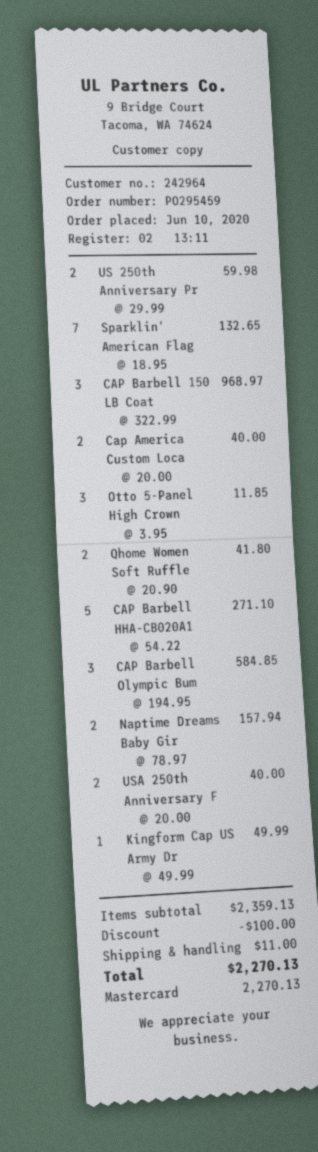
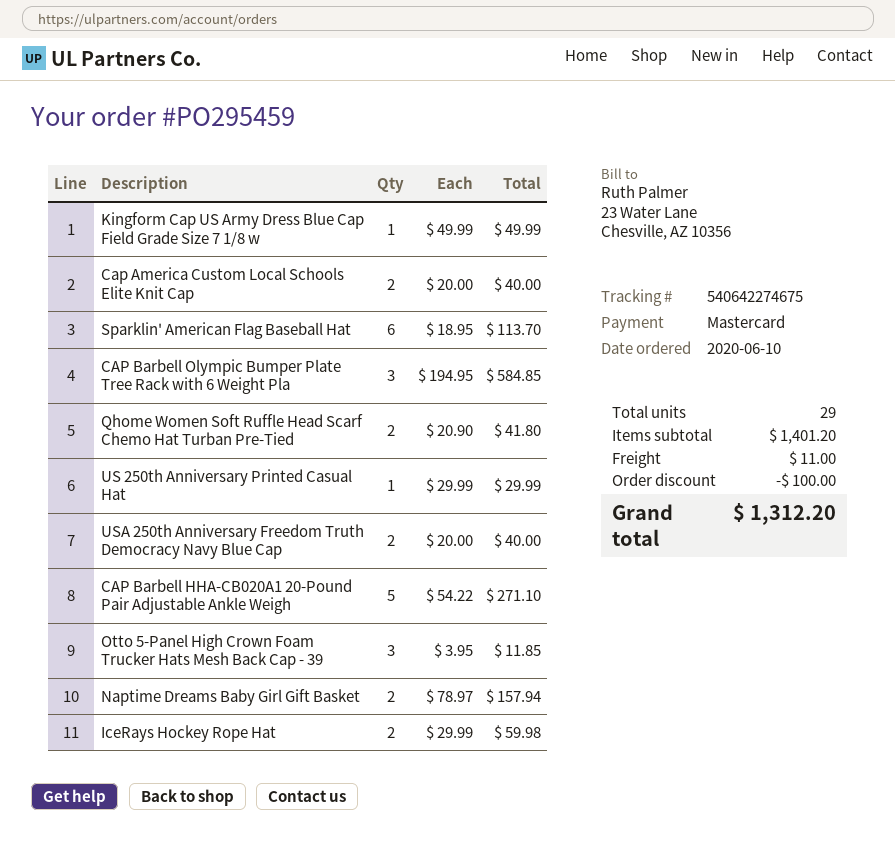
US 250th Anniversary Pr: 2 x 29.99 = 59.98 -> 1 x 29.99 = 29.99
Sparklin' American Flag: 7 x 18.95 = 132.65 -> 6 x 18.95 = 113.70
CAP Barbell 150 LB Coat: 3 x 322.99 = 968.97 -> none
IceRays Hockey Rope Hat: none -> 2 x 29.99 = 59.98
subtotal: 2359.13 -> 1401.20
total: 2270.13 -> 1312.20

